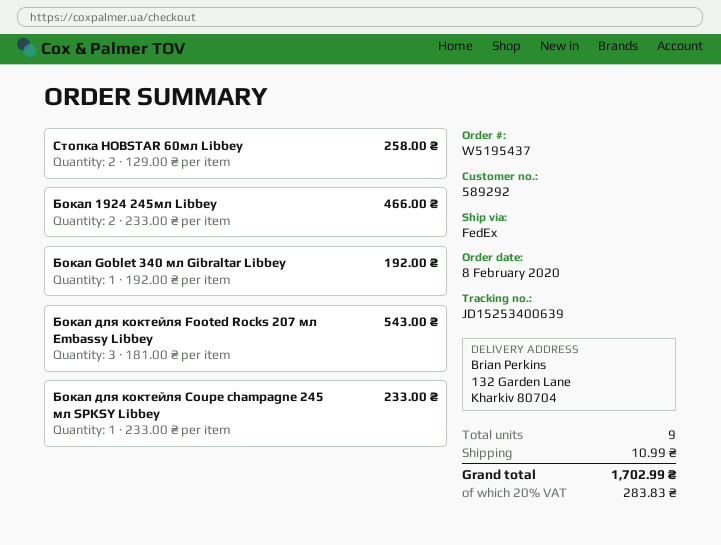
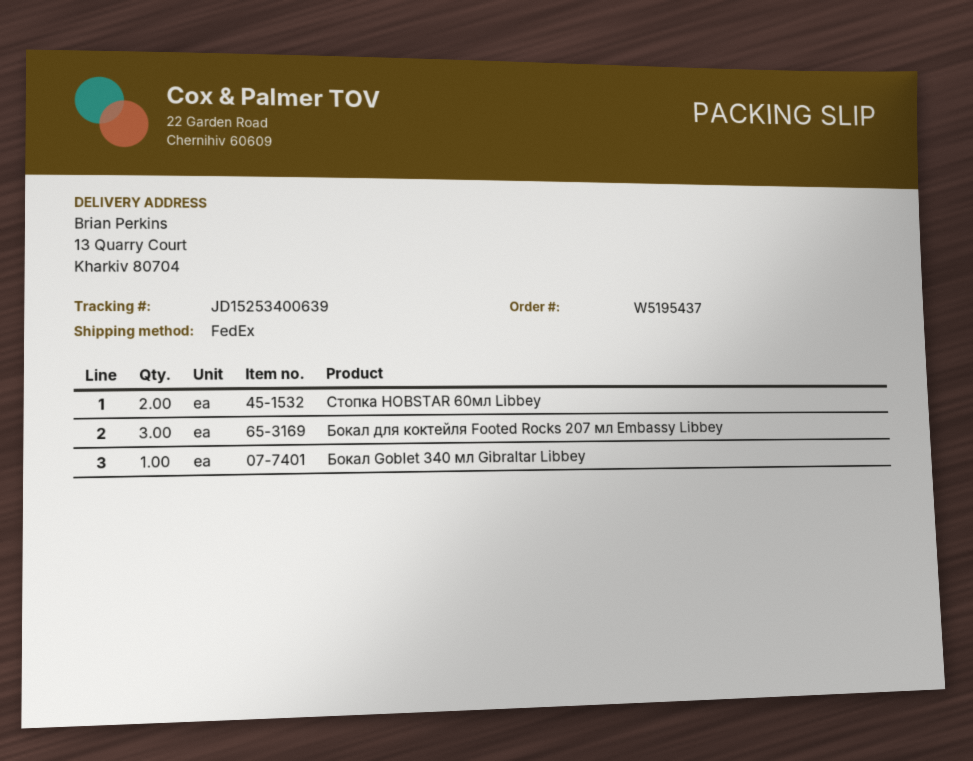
ship to: 132 Garden Lane, Kharkiv 80704 -> 13 Quarry Court, Kharkiv 80704
Бокал 1924 245мл Libbey: 2 -> none
Бокал для коктейля Coupe champagne 245 мл SPKSY Libbey: 1 -> none

